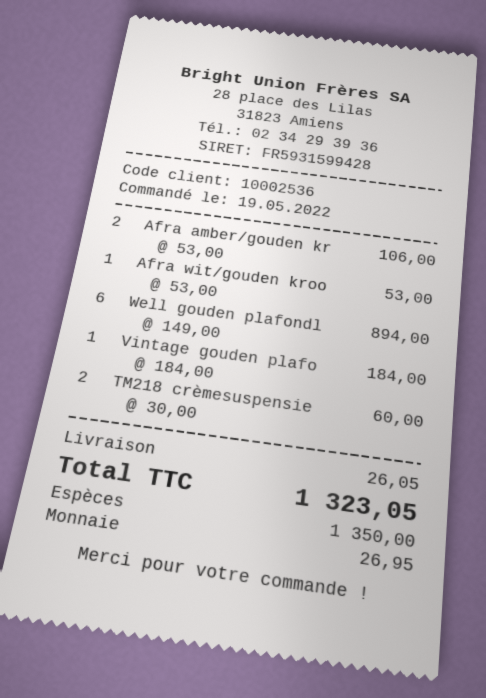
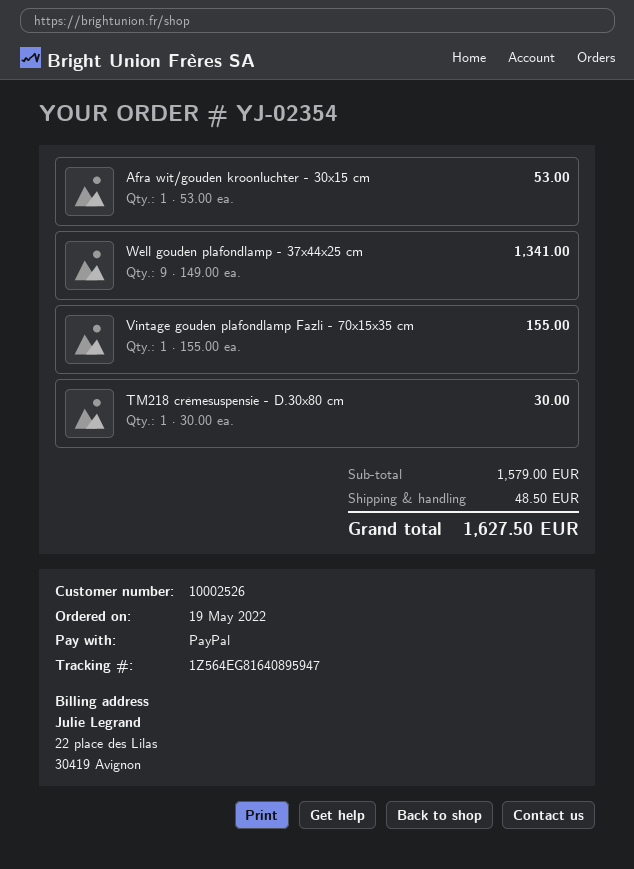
customer number: 10002536 -> 10002526
payment method: cash -> PayPal
Afra amber/gouden kr: 2 x 53.00 = 106.00 -> none
Well gouden plafondl: 6 x 149.00 = 894.00 -> 9 x 149.00 = 1341.00
Vintage gouden plafo: 1 x 184.00 = 184.00 -> 1 x 155.00 = 155.00
TM218 crèmesuspensie: 2 x 30.00 = 60.00 -> 1 x 30.00 = 30.00
shipping: 26.05 -> 48.50
total: 1323.05 -> 1627.50

